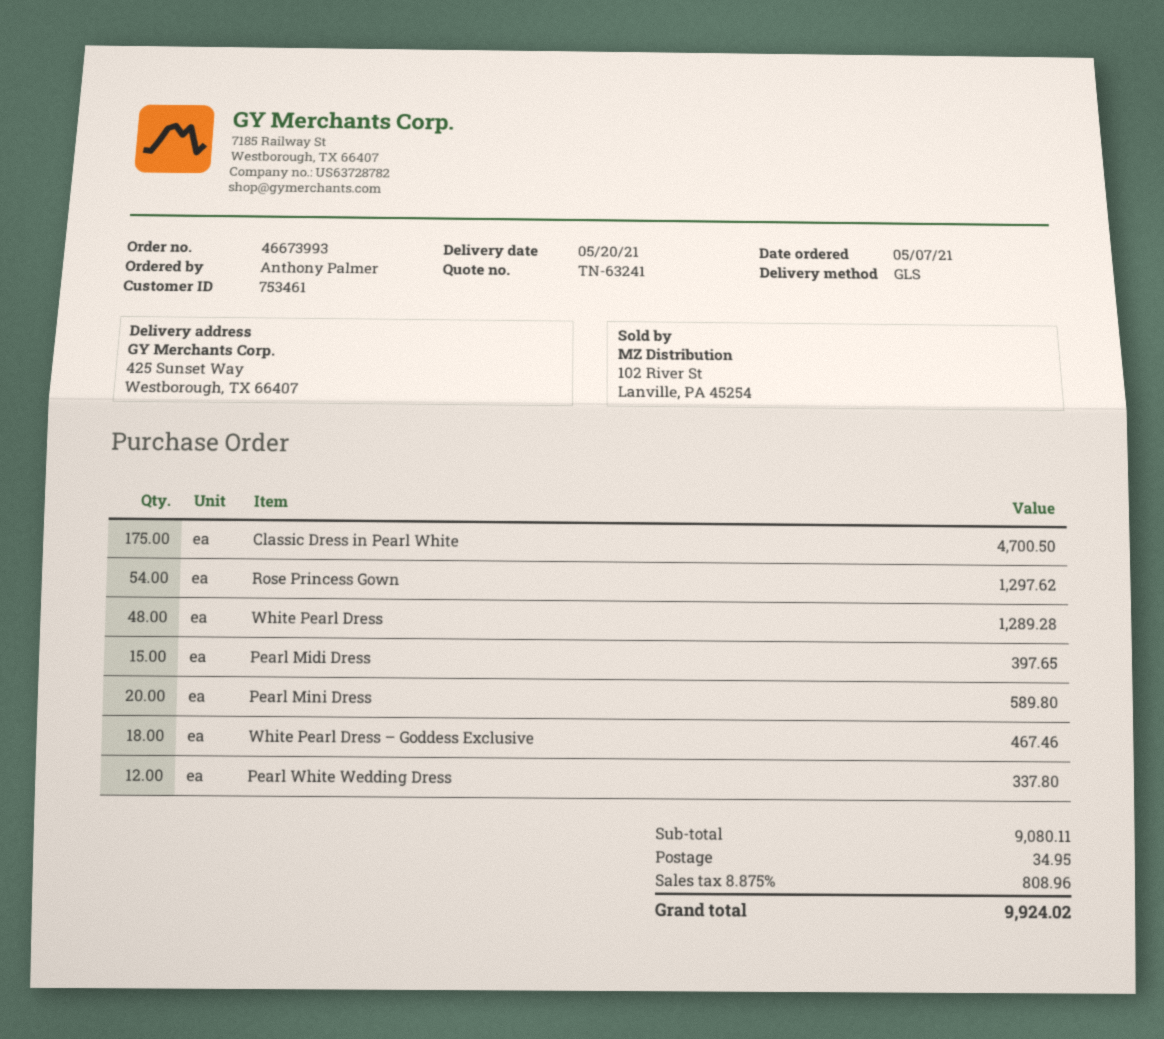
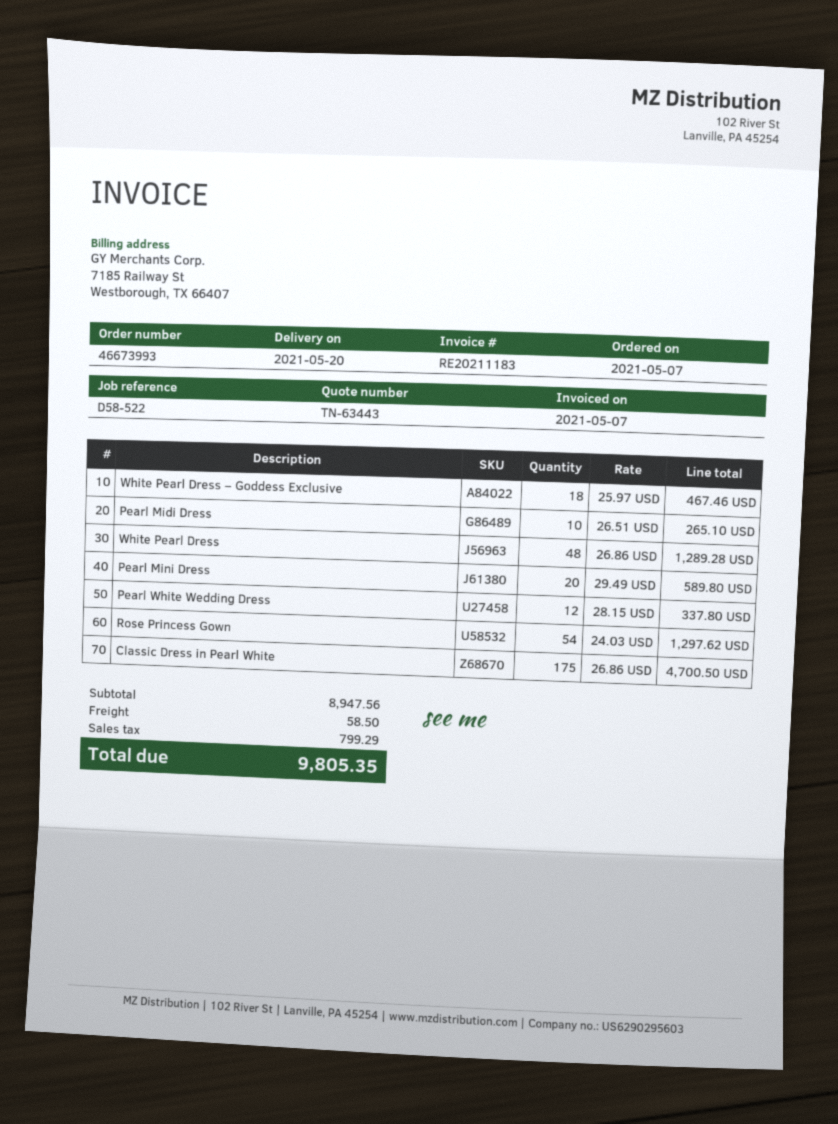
quote number: TN-63241 -> TN-63443
Pearl Midi Dress: 15 for 397.65 -> 10 for 265.10
subtotal: 9080.11 -> 8947.56
shipping: 34.95 -> 58.50
tax: 808.96 -> 799.29
total: 9924.02 -> 9805.35

